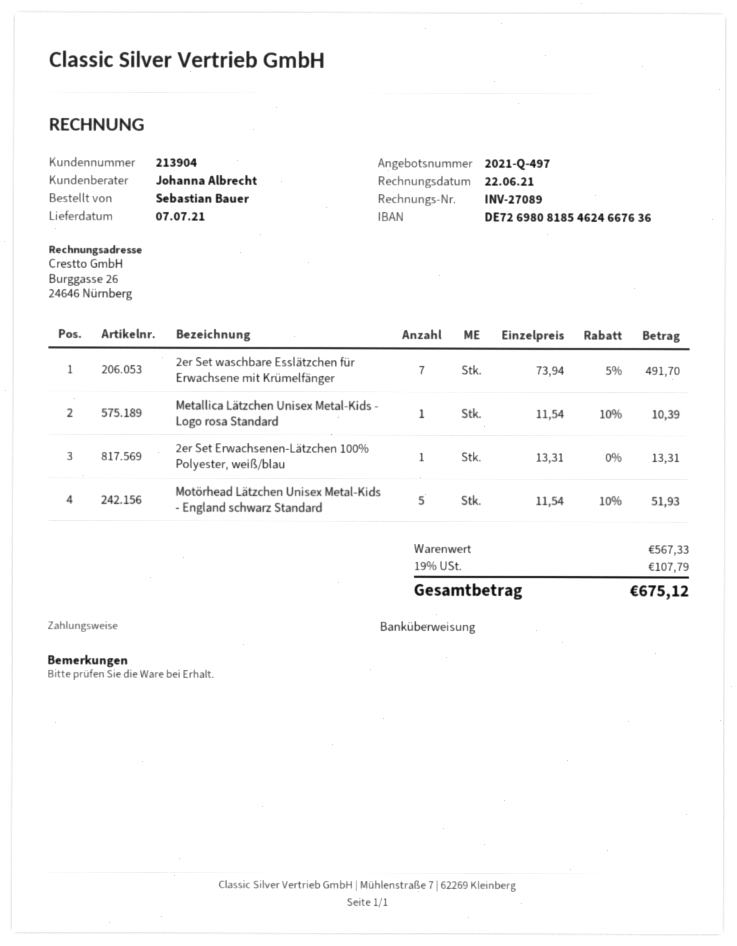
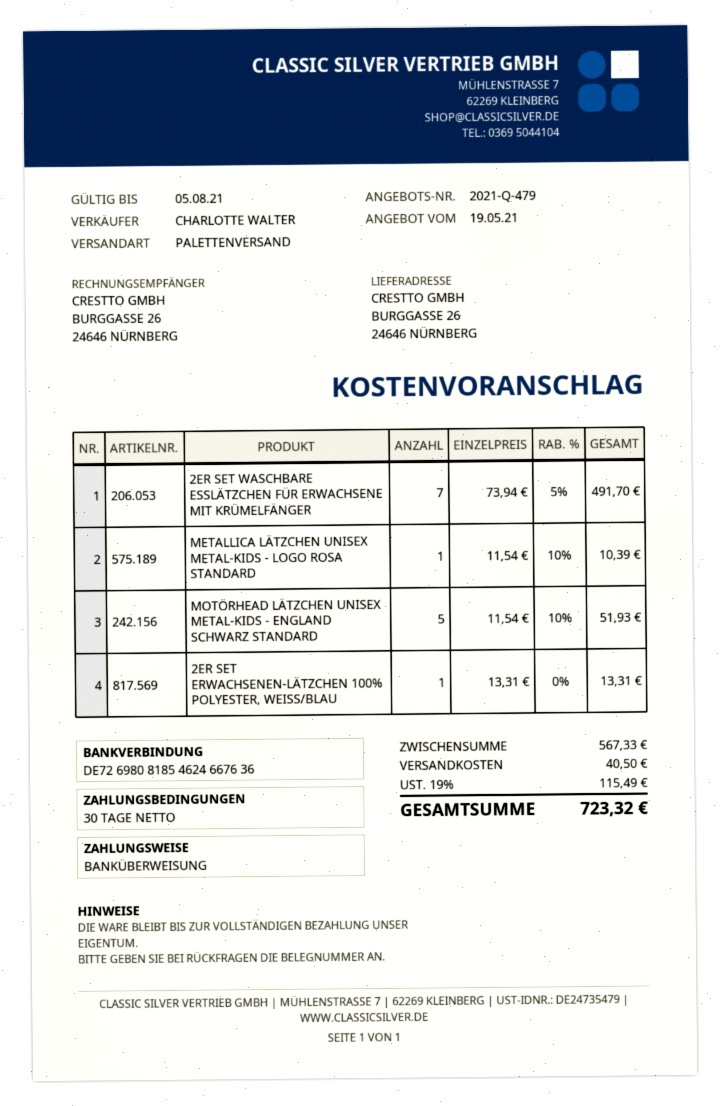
quote number: 2021-Q-497 -> 2021-Q-479
sales rep: Johanna Albrecht -> CHARLOTTE WALTER
shipping: none -> 40.50
tax: 19% = 107.79 -> 19% = 115.49
total: 675.12 -> 723.32

